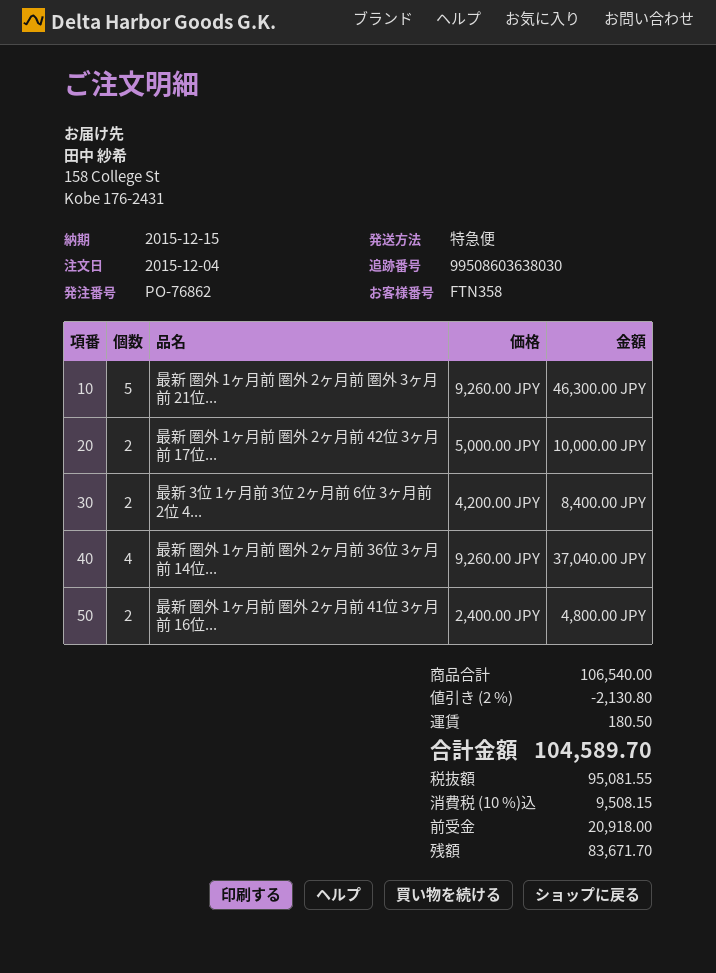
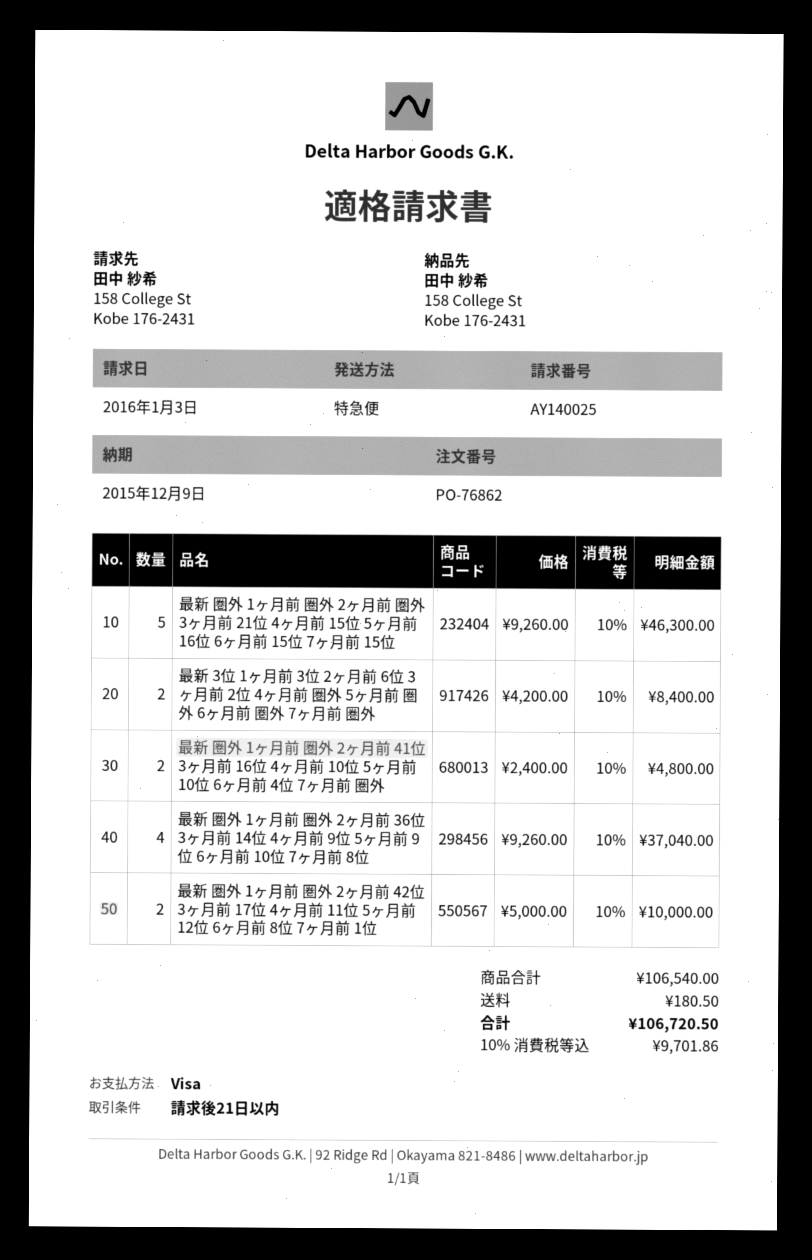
delivery date: 2015-12-15 -> 2015-12-09
discount: 2% = 2130.80 -> none
tax: 10% = 9508.15 -> 10% = 9701.86
total: 104589.70 -> 106720.50

